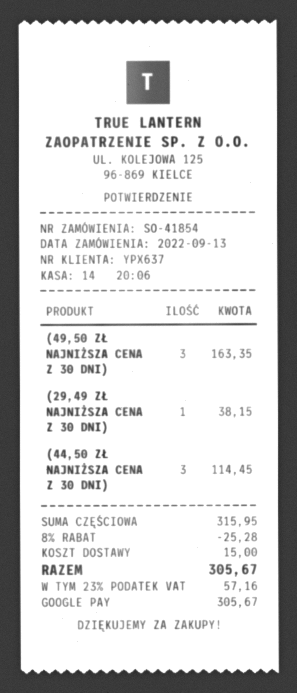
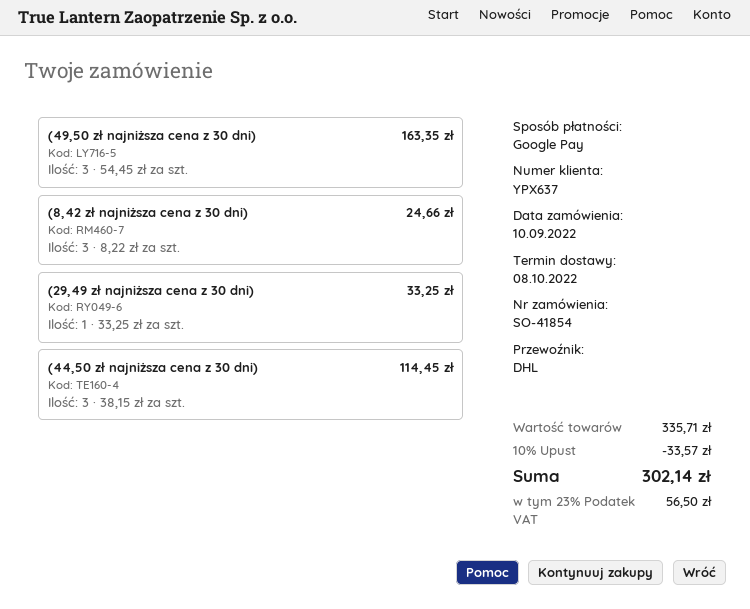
order date: 2022-09-13 -> 2022-09-10
(29,49 ZŁ NAJNIŻSZA CENA Z 30 DNI): 1 for 38.15 -> 1 for 33.25
(8,42 zł najniższa cena z 30 dni): none -> 3 for 24.66
subtotal: 315.95 -> 335.71
discount: 8% = 25.28 -> 10% = 33.57
shipping: 15.00 -> none
tax: 23% = 57.16 -> 23% = 56.50
total: 305.67 -> 302.14

